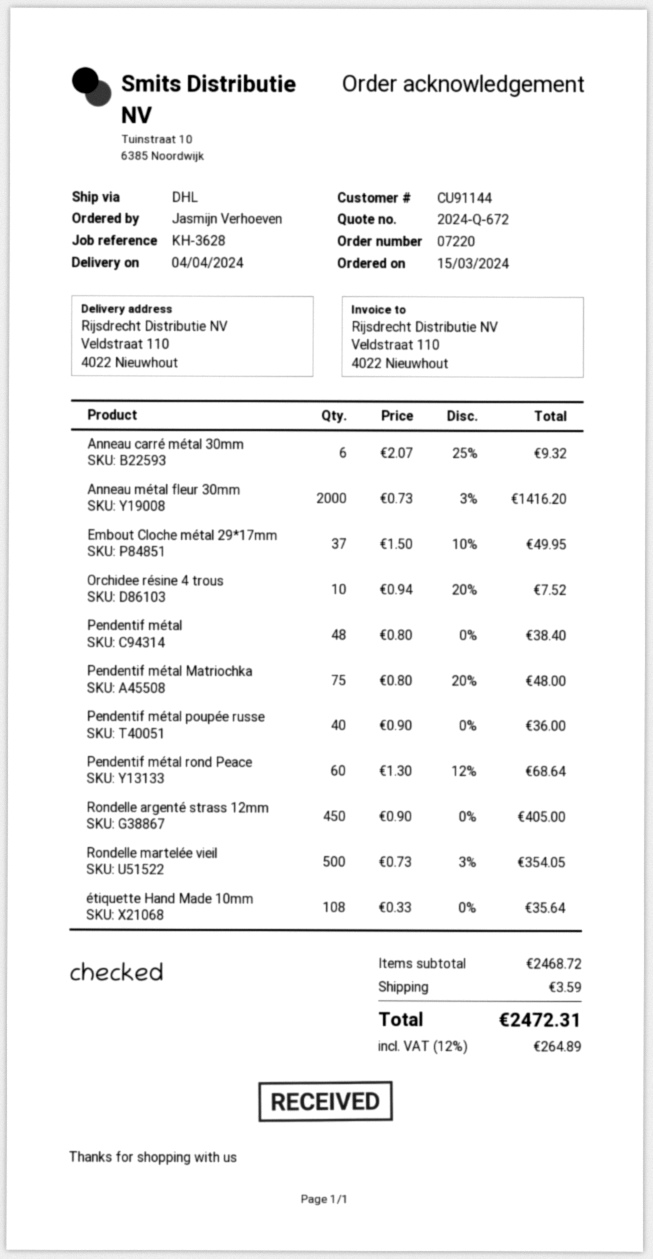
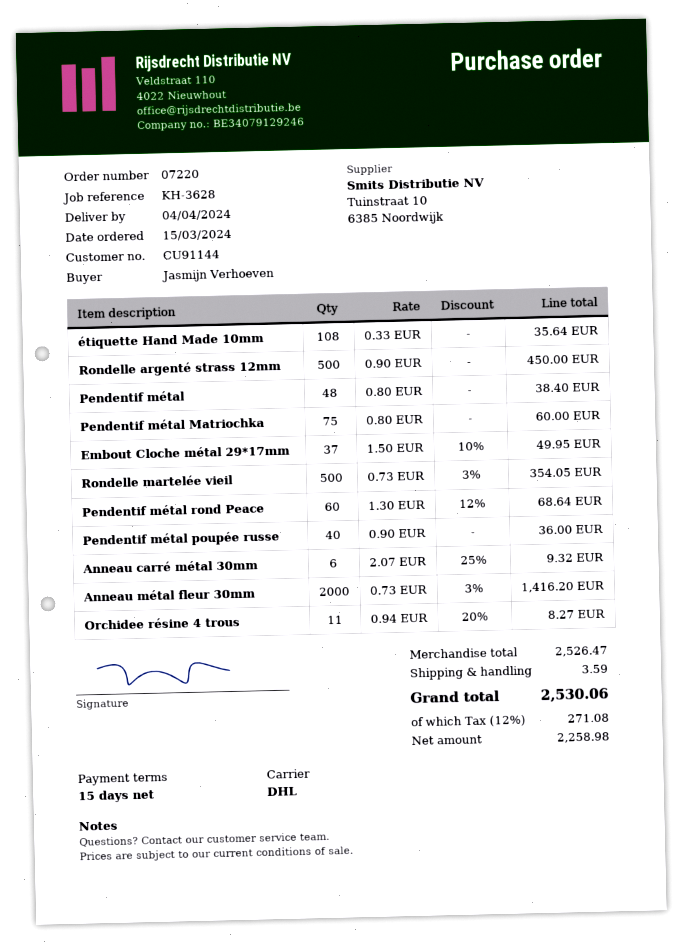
Orchidee résine 4 trous: 10 x 0.94 - 20% = 7.52 -> 11 x 0.94 - 20% = 8.27
Pendentif métal Matriochka: 75 x 0.80 - 20% = 48.00 -> 75 x 0.80 = 60.00
Rondelle argenté strass 12mm: 450 x 0.90 = 405.00 -> 500 x 0.90 = 450.00
subtotal: 2468.72 -> 2526.47
tax: 12% = 264.89 -> 12% = 271.08
total: 2472.31 -> 2530.06

